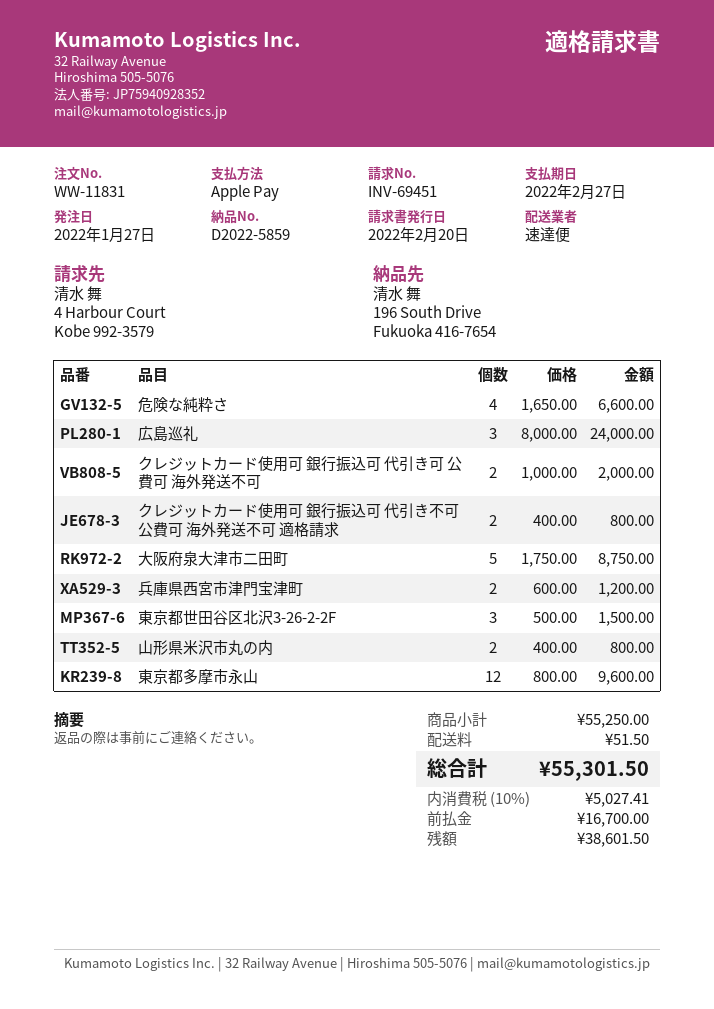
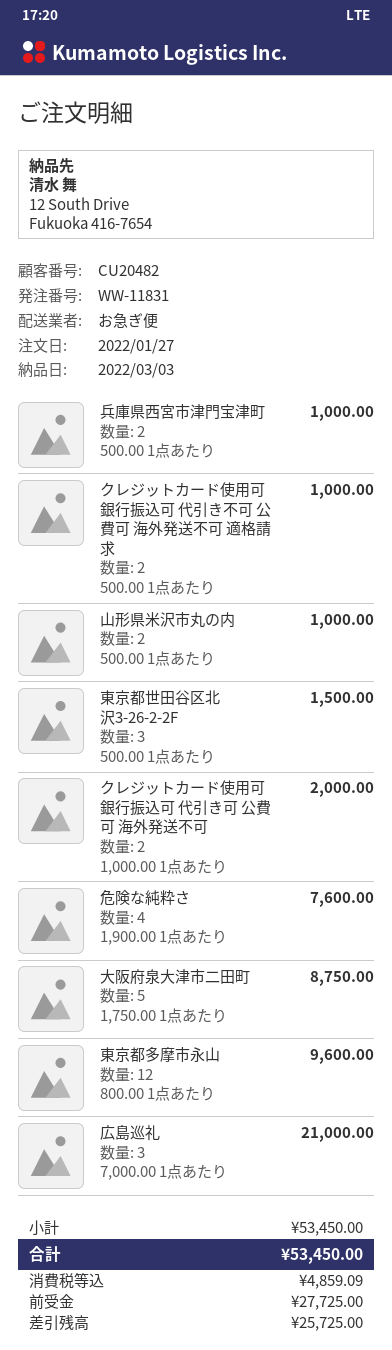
ship to: 196 South Drive, Fukuoka 416-7654 -> 12 South Drive, Fukuoka 416-7654
危険な純粋さ: 4 x 1650.00 = 6600.00 -> 4 x 1900.00 = 7600.00
広島巡礼: 3 x 8000.00 = 24000.00 -> 3 x 7000.00 = 21000.00
クレジットカード使用可 銀行振込可 代引き不可 公費可 海外発送不可 適格請求: 2 x 400.00 = 800.00 -> 2 x 500.00 = 1000.00
兵庫県西宮市津門宝津町: 2 x 600.00 = 1200.00 -> 2 x 500.00 = 1000.00
山形県米沢市丸の内: 2 x 400.00 = 800.00 -> 2 x 500.00 = 1000.00
subtotal: 55250.00 -> 53450.00
shipping: 51.50 -> none
tax: 5027.41 -> 4859.09
total: 55301.50 -> 53450.00
deposit: 16700.00 -> 27725.00
balance: 38601.50 -> 25725.00

